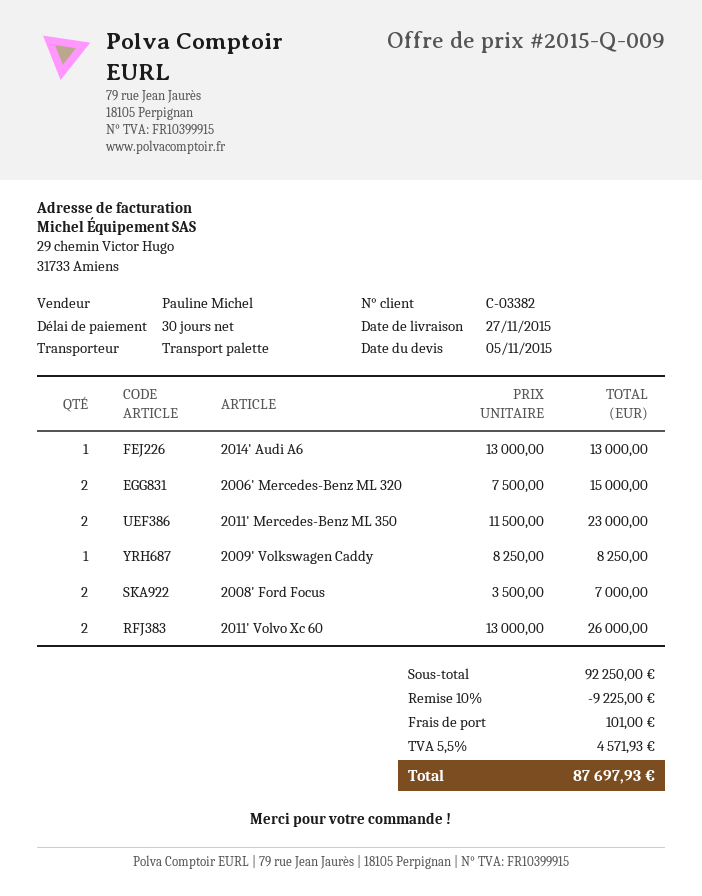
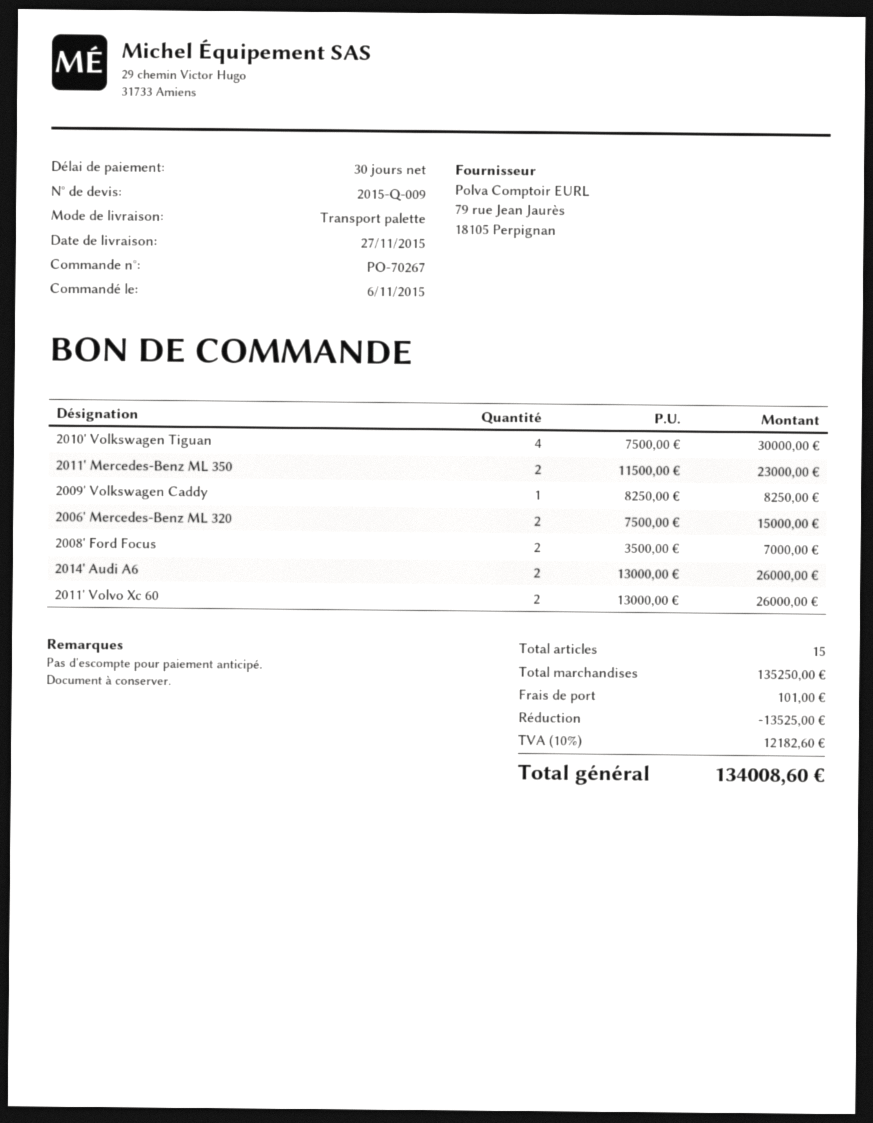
2014' Audi A6: 1 x 13000.00 = 13000.00 -> 2 x 13000.00 = 26000.00
2010' Volkswagen Tiguan: none -> 4 x 7500.00 = 30000.00
subtotal: 92250.00 -> 135250.00
discount: 9225.00 -> 13525.00
tax: 5.5% = 4571.93 -> 10% = 12182.60
total: 87697.93 -> 134008.60

